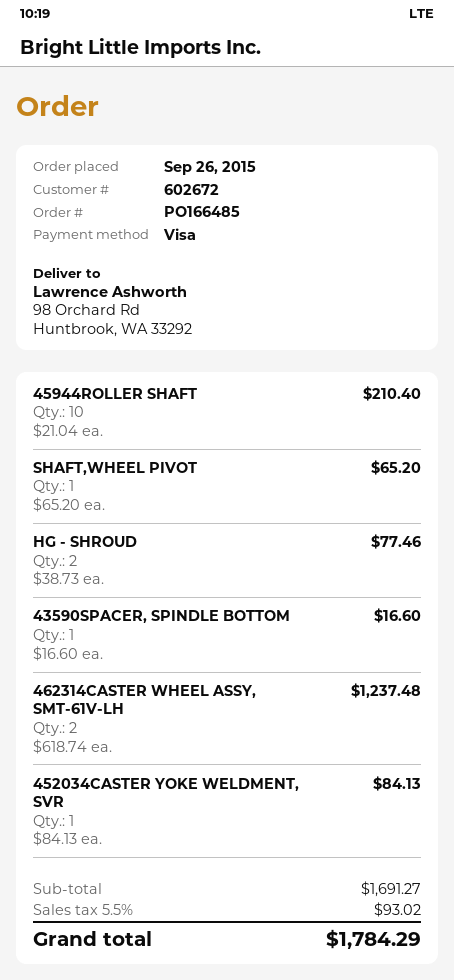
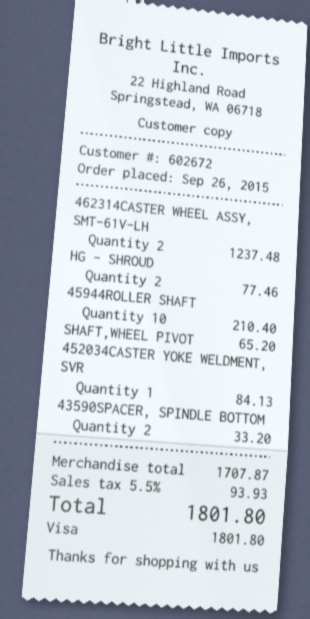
43590SPACER, SPINDLE BOTTOM: 1 for 16.60 -> 2 for 33.20
subtotal: 1691.27 -> 1707.87
tax: 5.5% = 93.02 -> 5.5% = 93.93
total: 1784.29 -> 1801.80

